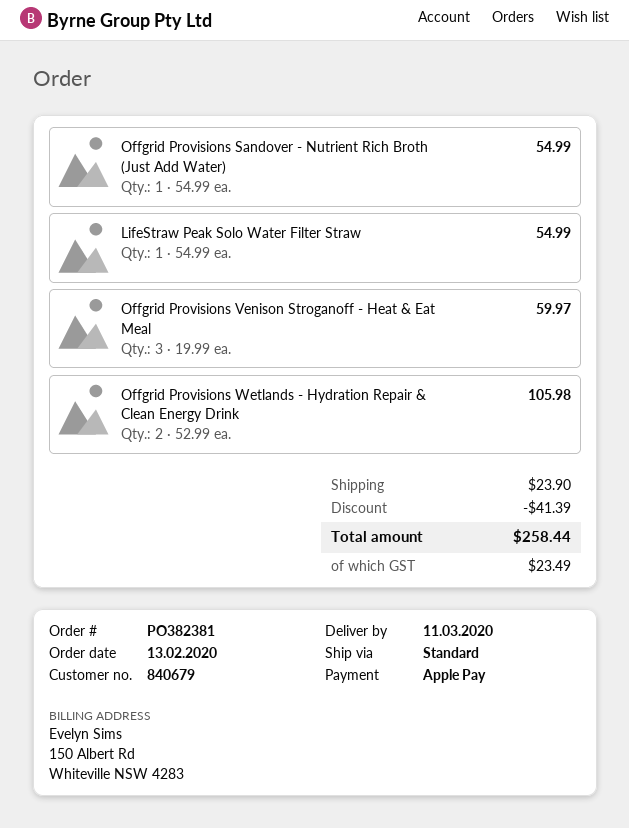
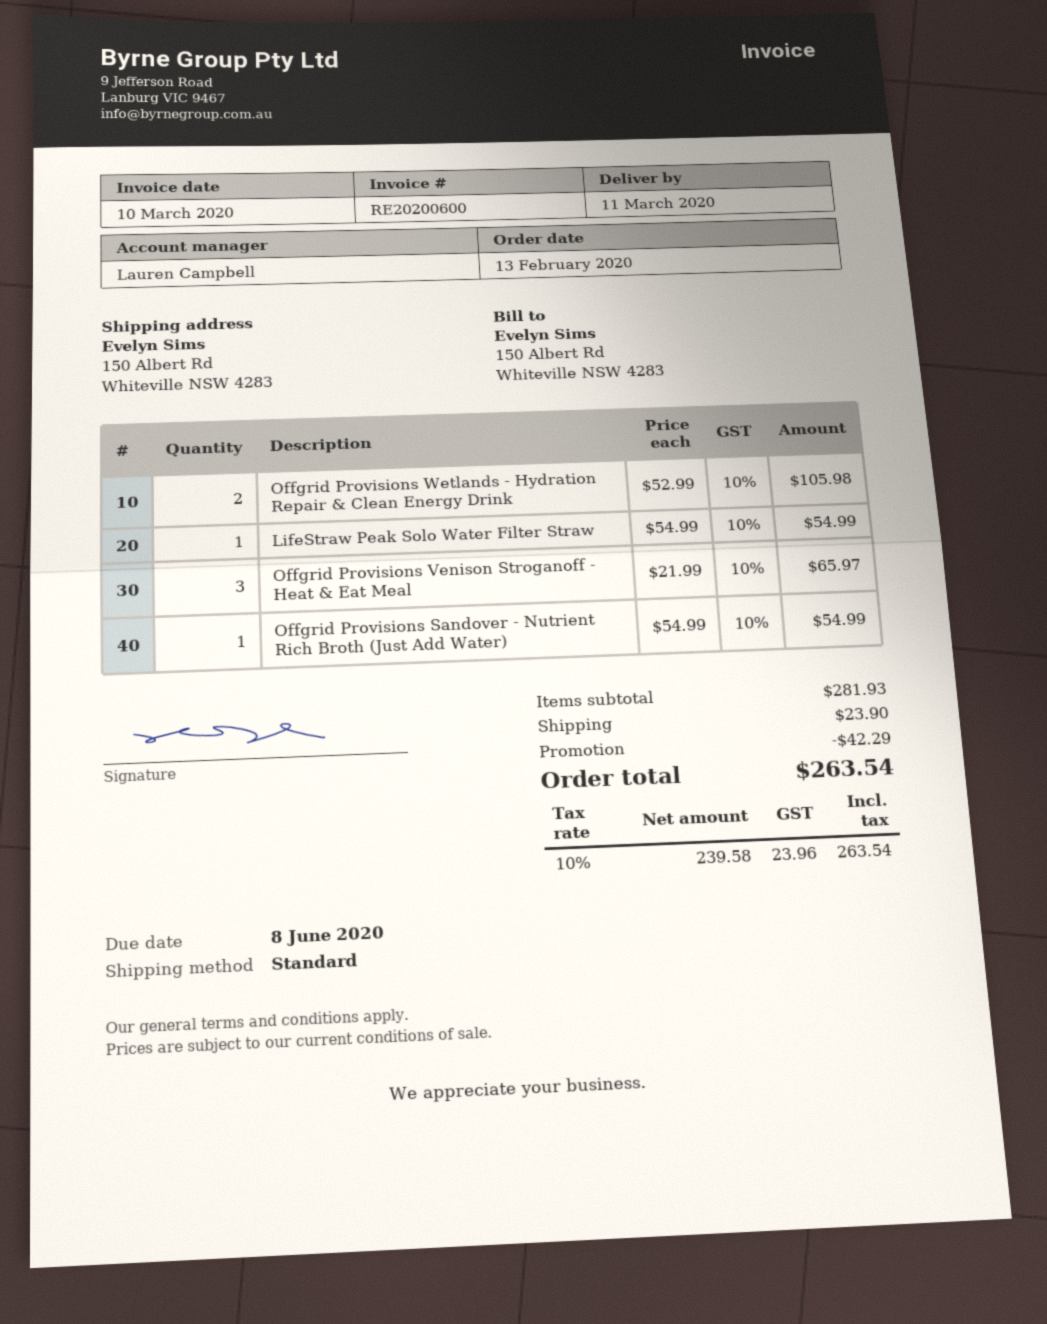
Offgrid Provisions Venison Stroganoff - Heat & Eat Meal: 3 x 19.99 = 59.97 -> 3 x 21.99 = 65.97
discount: 41.39 -> 42.29
tax: 23.49 -> 23.96
total: 258.44 -> 263.54

